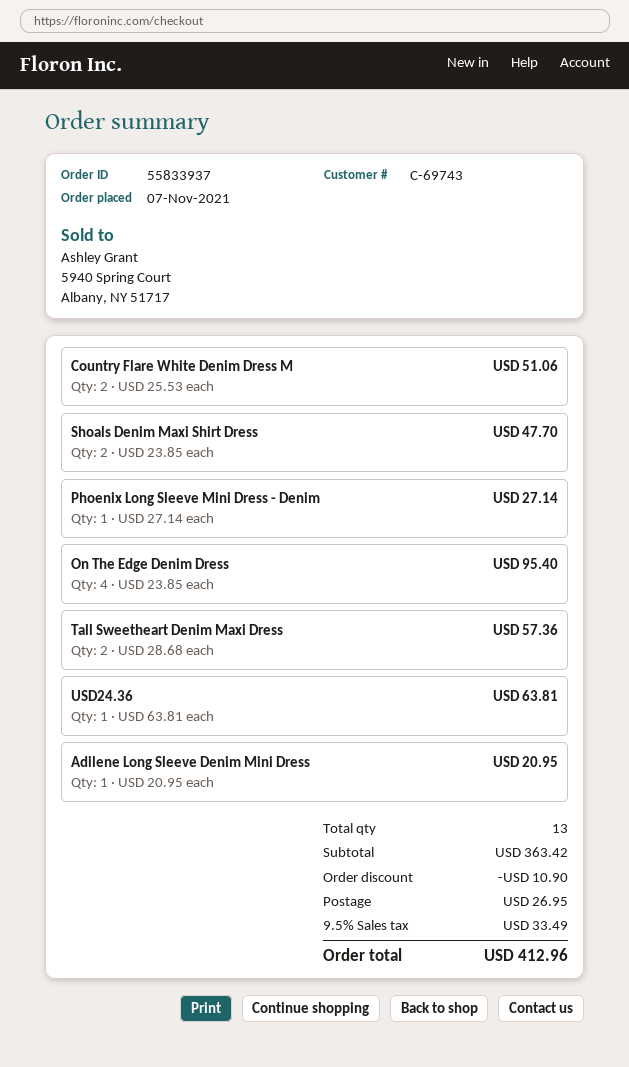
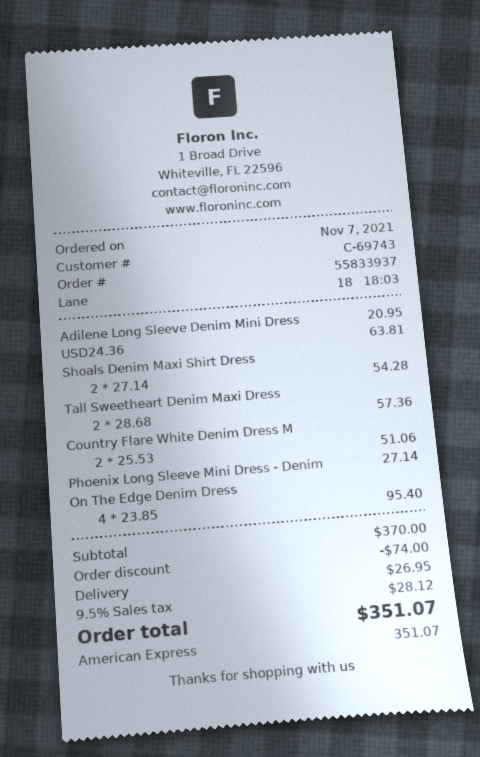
Shoals Denim Maxi Shirt Dress: 2 x 23.85 = 47.70 -> 2 x 27.14 = 54.28
subtotal: 363.42 -> 370.00
discount: 10.90 -> 74.00
tax: 9.5% = 33.49 -> 9.5% = 28.12
total: 412.96 -> 351.07

